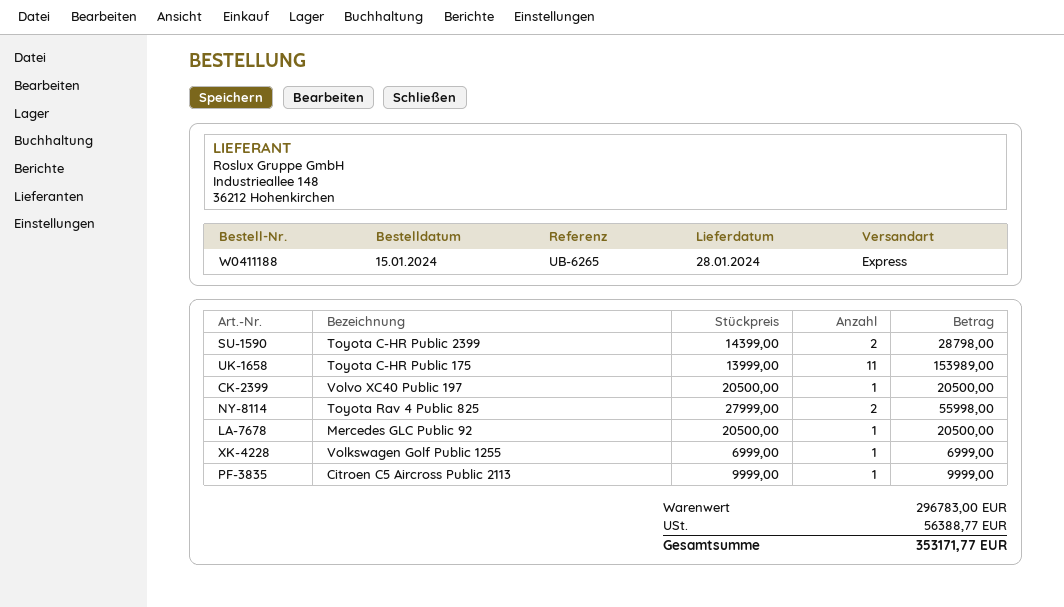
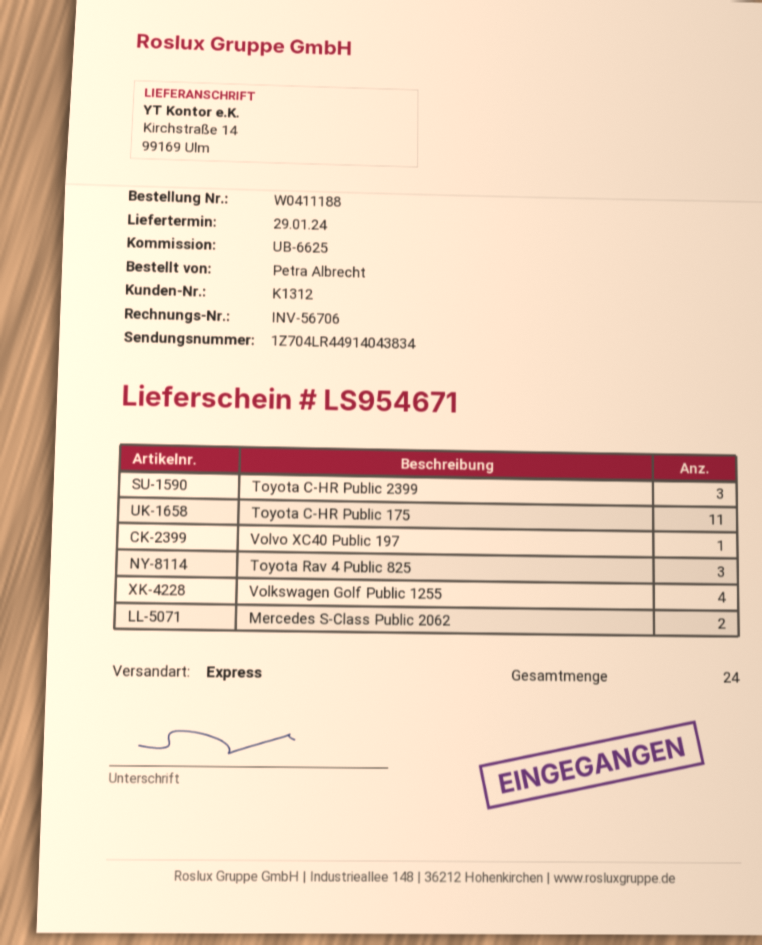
delivery date: 2024-01-28 -> 2024-01-29
reference: UB-6265 -> UB-6625
Toyota C-HR Public 2399: 2 -> 3
Toyota Rav 4 Public 825: 2 -> 3
Mercedes GLC Public 92: 1 -> none
Volkswagen Golf Public 1255: 1 -> 4
Citroen C5 Aircross Public 2113: 1 -> none
Mercedes S-Class Public 2062: none -> 2

